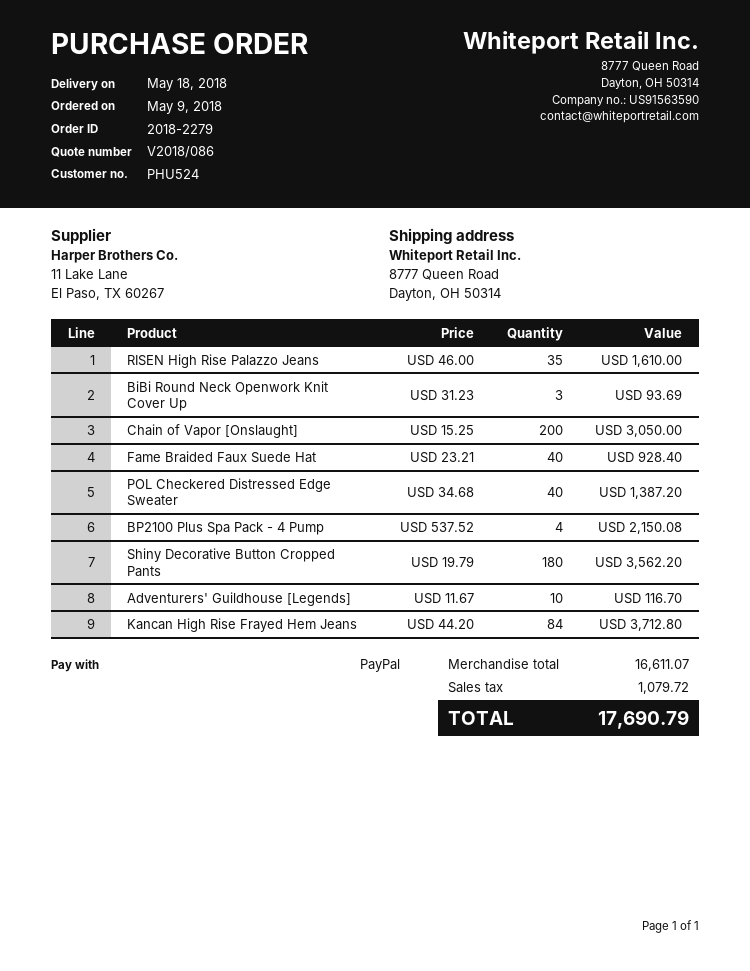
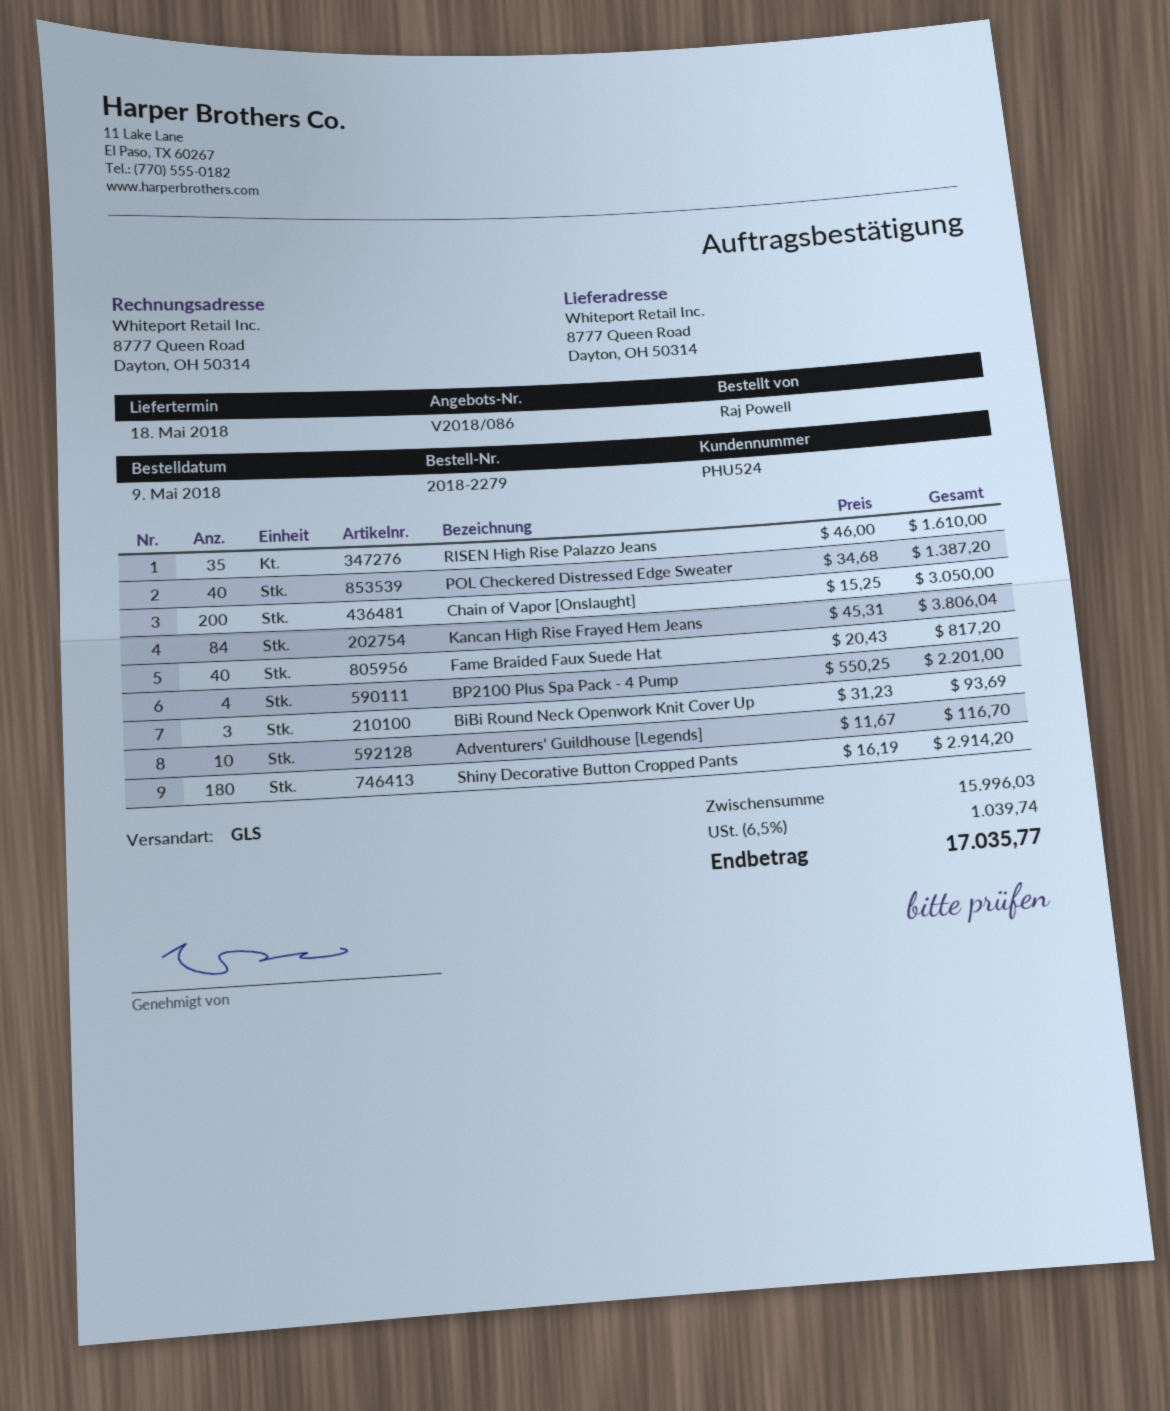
Fame Braided Faux Suede Hat: 40 x 23.21 = 928.40 -> 40 x 20.43 = 817.20
BP2100 Plus Spa Pack - 4 Pump: 4 x 537.52 = 2150.08 -> 4 x 550.25 = 2201.00
Shiny Decorative Button Cropped Pants: 180 x 19.79 = 3562.20 -> 180 x 16.19 = 2914.20
Kancan High Rise Frayed Hem Jeans: 84 x 44.20 = 3712.80 -> 84 x 45.31 = 3806.04
subtotal: 16611.07 -> 15996.03
tax: 1079.72 -> 1039.74
total: 17690.79 -> 17035.77

